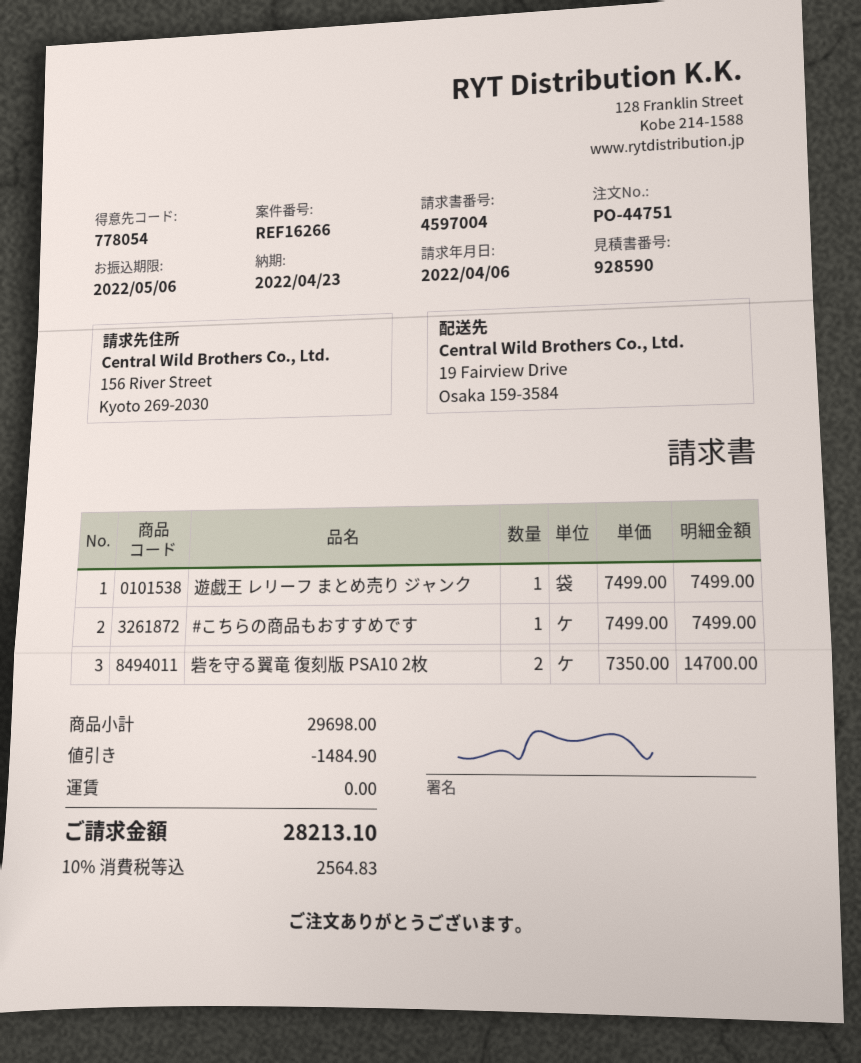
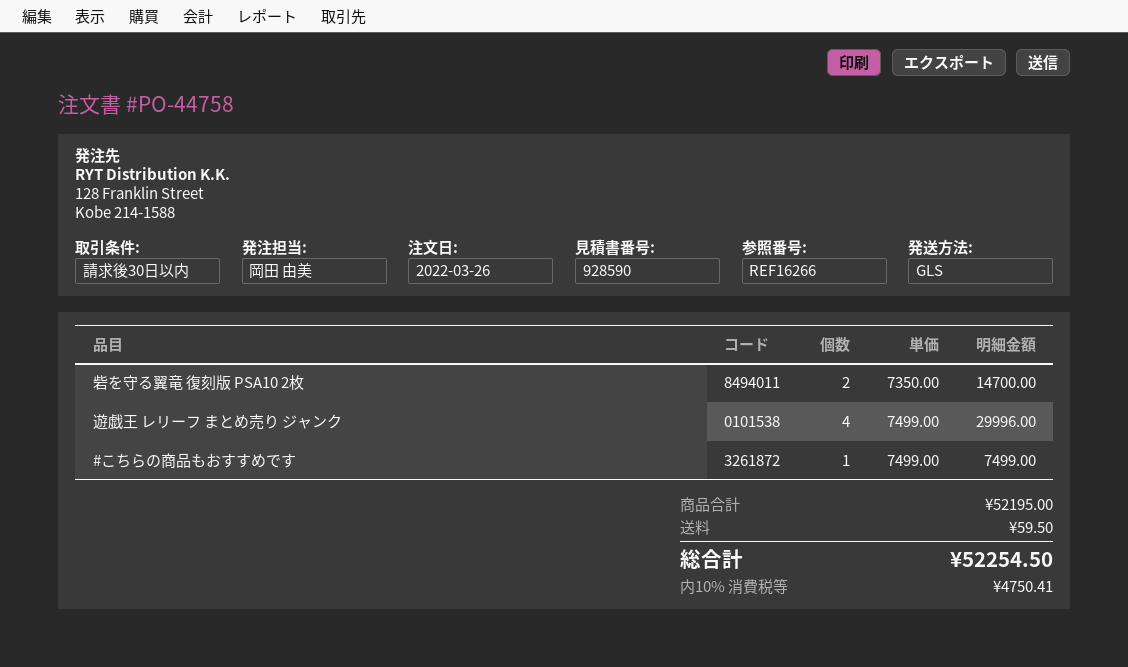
order number: PO-44751 -> PO-44758
遊戯王 レリーフ まとめ売り ジャンク: 1 x 7499.00 = 7499.00 -> 4 x 7499.00 = 29996.00
subtotal: 29698.00 -> 52195.00
discount: 1484.90 -> none
shipping: 0.00 -> 59.50
tax: 10% = 2564.83 -> 10% = 4750.41
total: 28213.10 -> 52254.50

